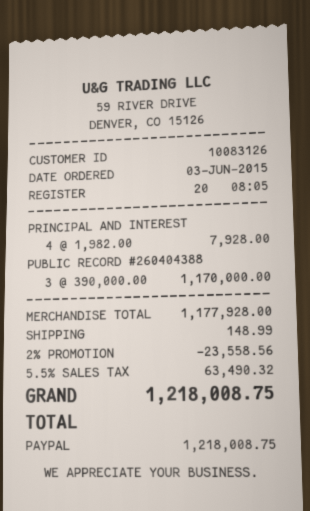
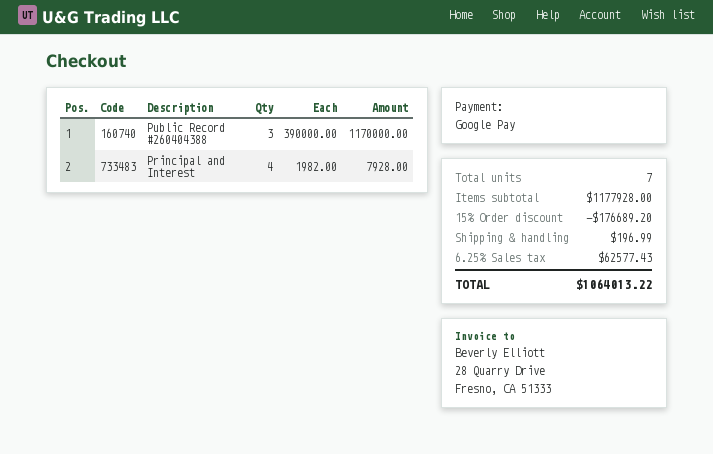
payment method: PayPal -> Google Pay
discount: 2% = 23558.56 -> 15% = 176689.20
shipping: 148.99 -> 196.99
tax: 5.5% = 63490.32 -> 6.25% = 62577.43
total: 1218008.75 -> 1064013.22

